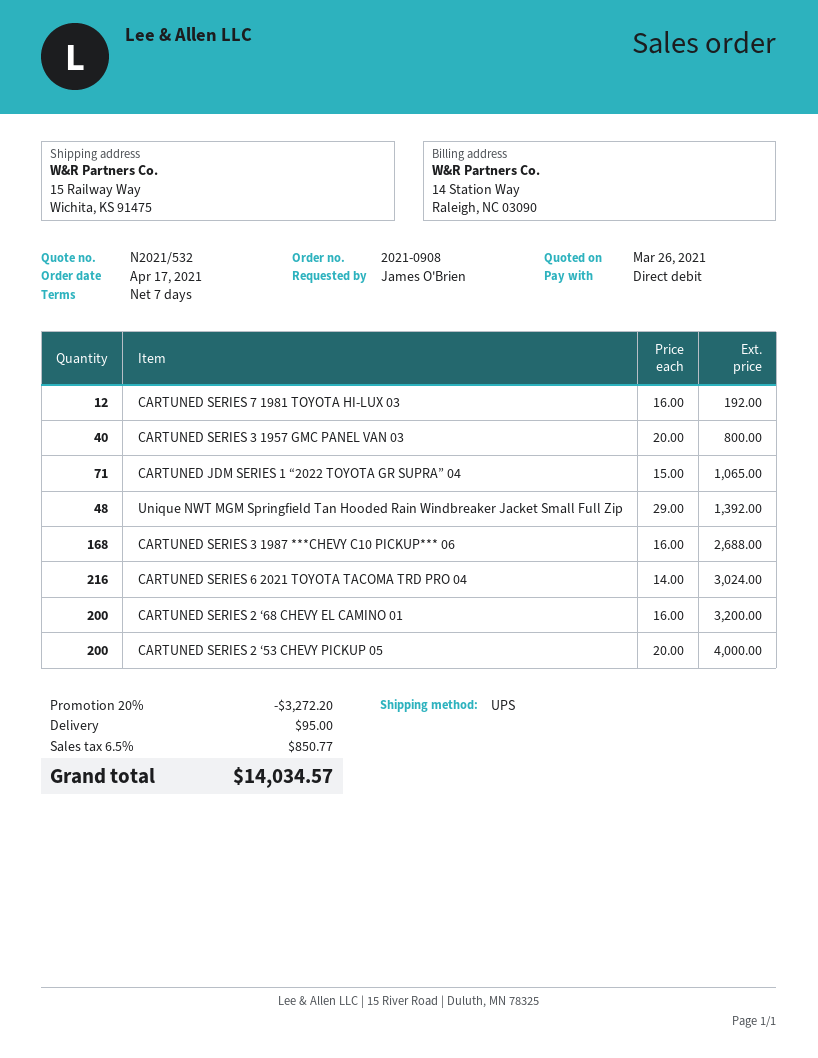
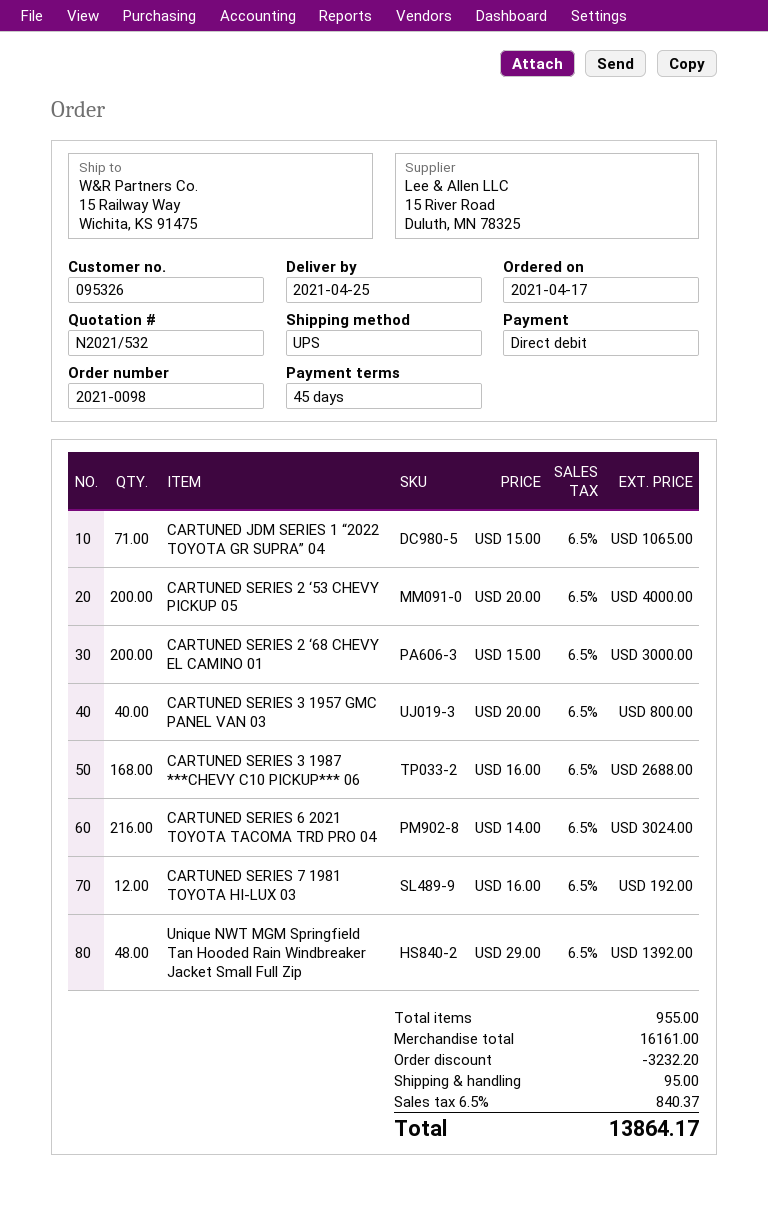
order number: 2021-0908 -> 2021-0098
payment terms: 7 days -> 45 days
CARTUNED SERIES 2 ‘68 CHEVY EL CAMINO 01: 200 x 16.00 = 3200.00 -> 200 x 15.00 = 3000.00
discount: 3272.20 -> 3232.20
tax: 6.5% = 850.77 -> 6.5% = 840.37
total: 14034.57 -> 13864.17

